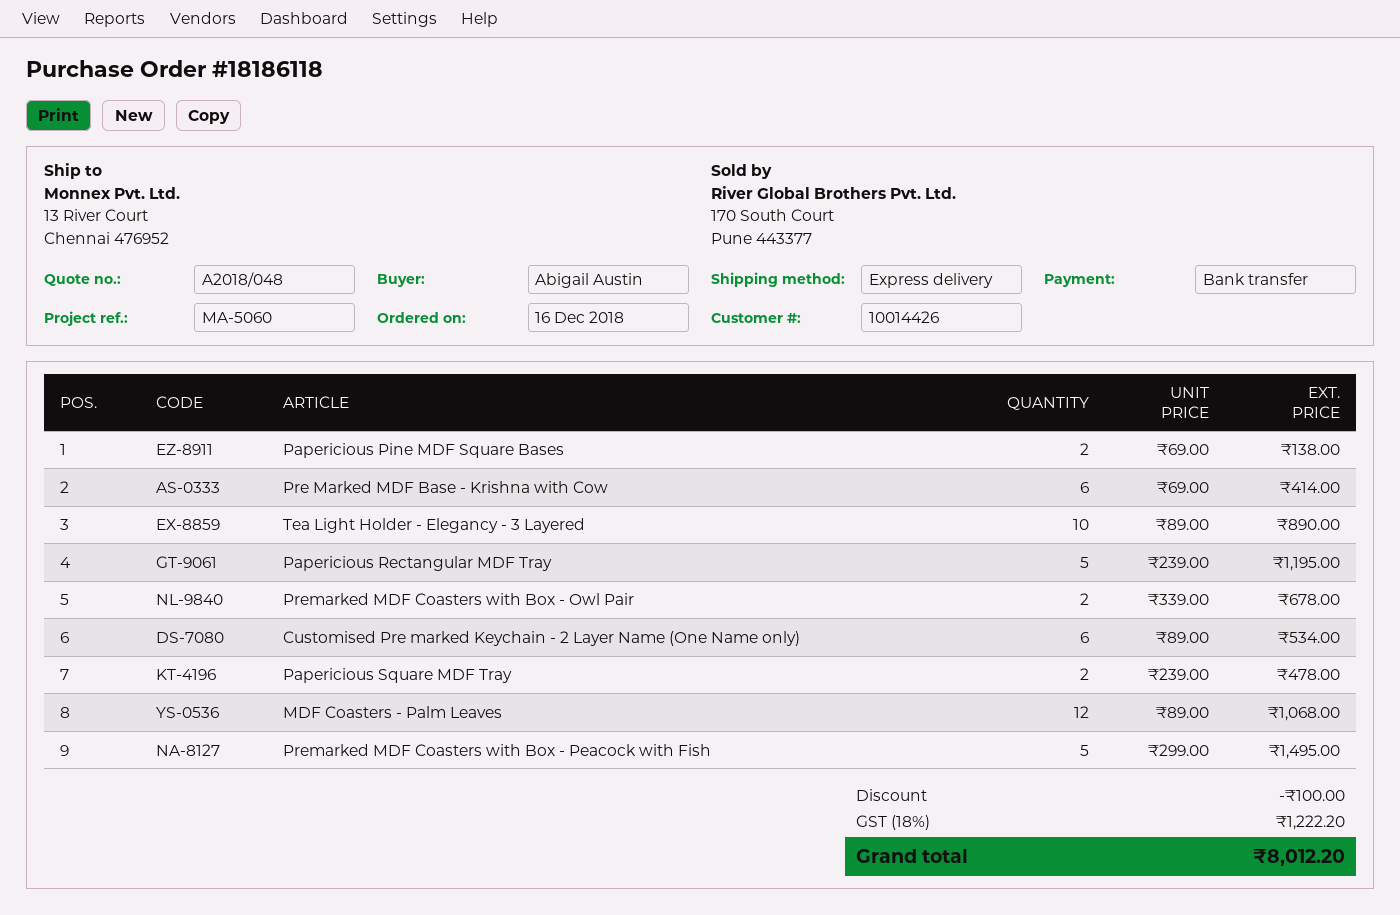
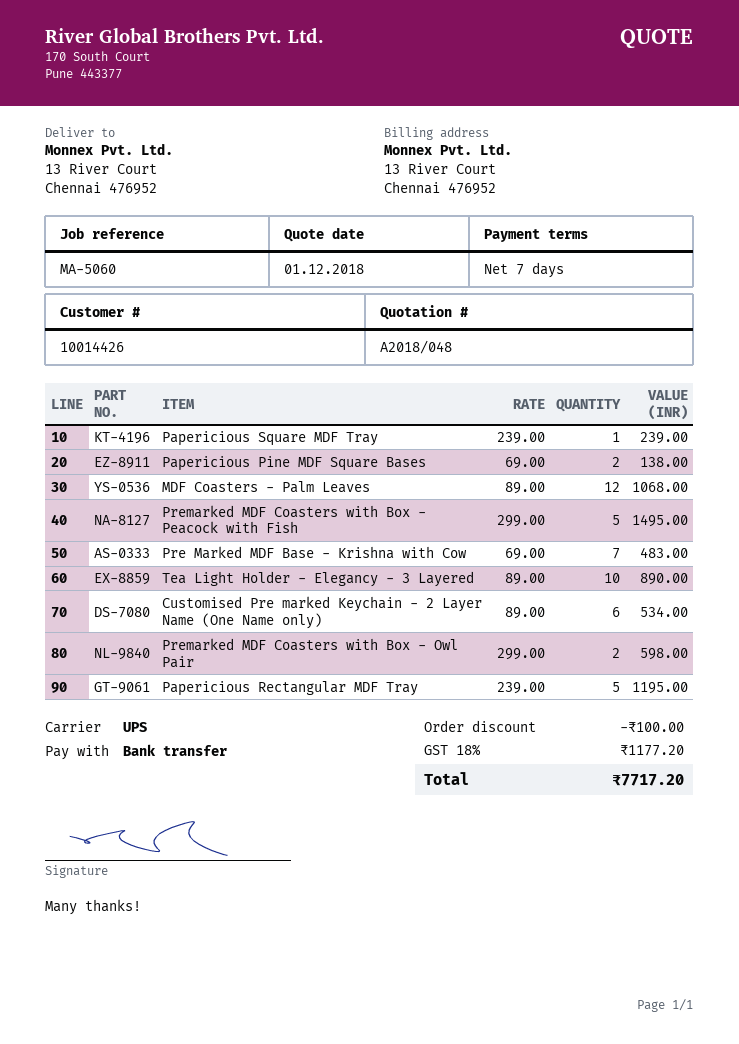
shipping method: express -> UPS
Pre Marked MDF Base - Krishna with Cow: 6 x 69.00 = 414.00 -> 7 x 69.00 = 483.00
Premarked MDF Coasters with Box - Owl Pair: 2 x 339.00 = 678.00 -> 2 x 299.00 = 598.00
Papericious Square MDF Tray: 2 x 239.00 = 478.00 -> 1 x 239.00 = 239.00
tax: 18% = 1222.20 -> 18% = 1177.20
total: 8012.20 -> 7717.20

